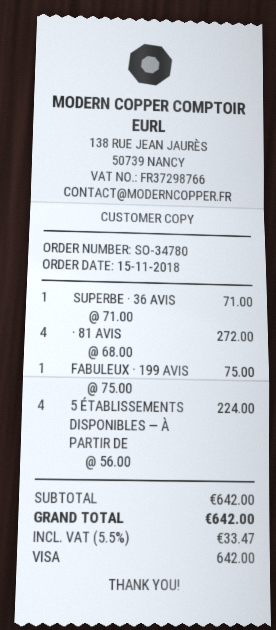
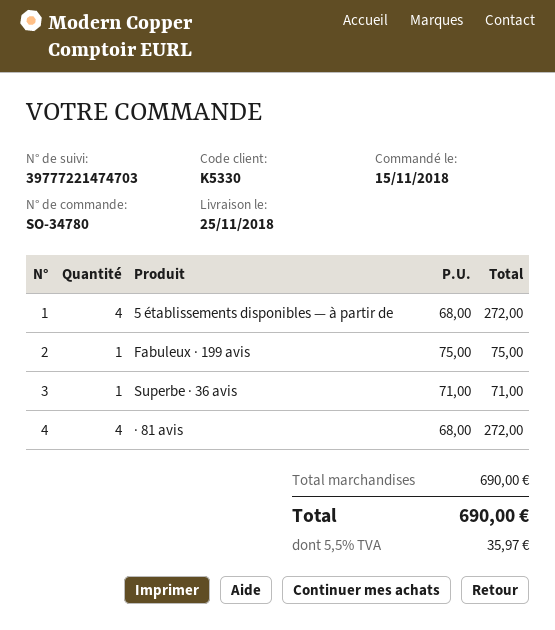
5 ÉTABLISSEMENTS DISPONIBLES — À PARTIR DE: 4 x 56.00 = 224.00 -> 4 x 68.00 = 272.00
subtotal: 642.00 -> 690.00
tax: 5.5% = 33.47 -> 5.5% = 35.97
total: 642.00 -> 690.00

